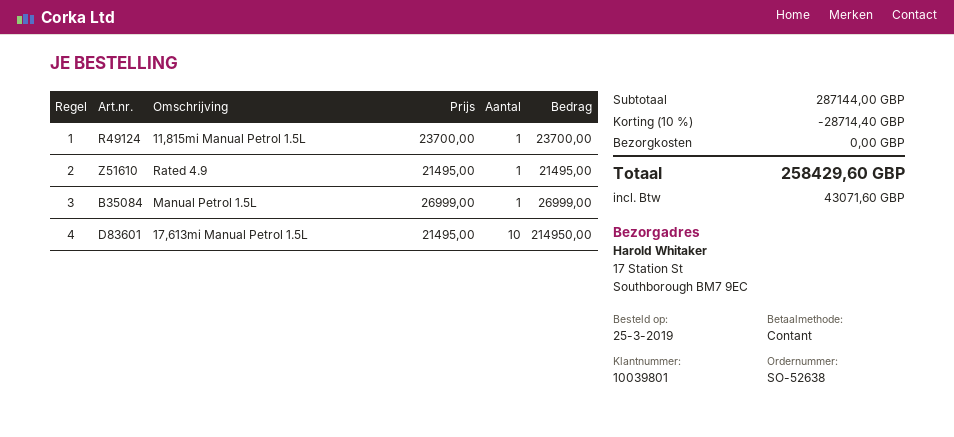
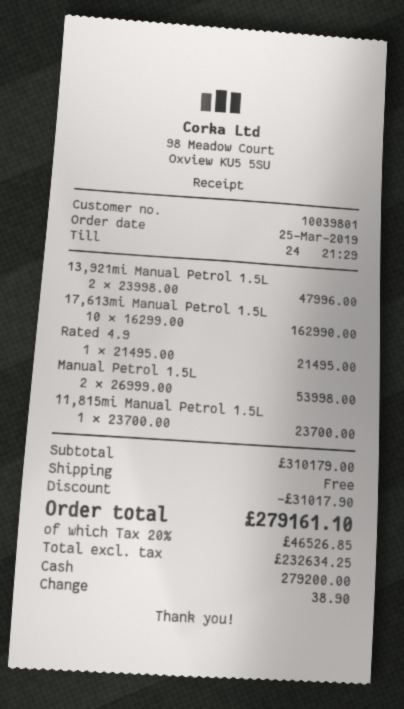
Manual Petrol 1.5L: 1 x 26999.00 = 26999.00 -> 2 x 26999.00 = 53998.00
17,613mi Manual Petrol 1.5L: 10 x 21495.00 = 214950.00 -> 10 x 16299.00 = 162990.00
13,921mi Manual Petrol 1.5L: none -> 2 x 23998.00 = 47996.00
subtotal: 287144.00 -> 310179.00
discount: 28714.40 -> 31017.90
tax: 43071.60 -> 46526.85
total: 258429.60 -> 279161.10

